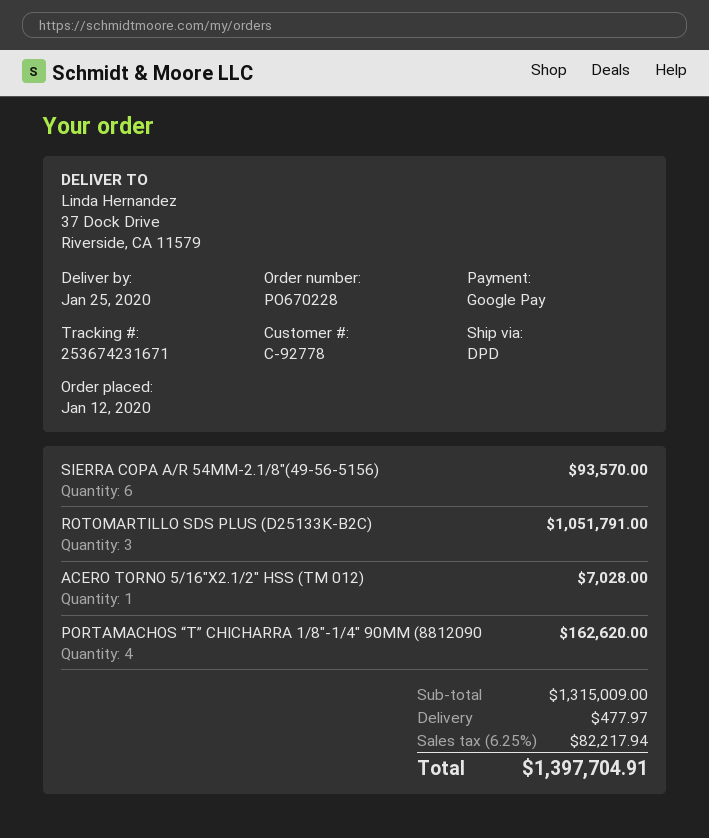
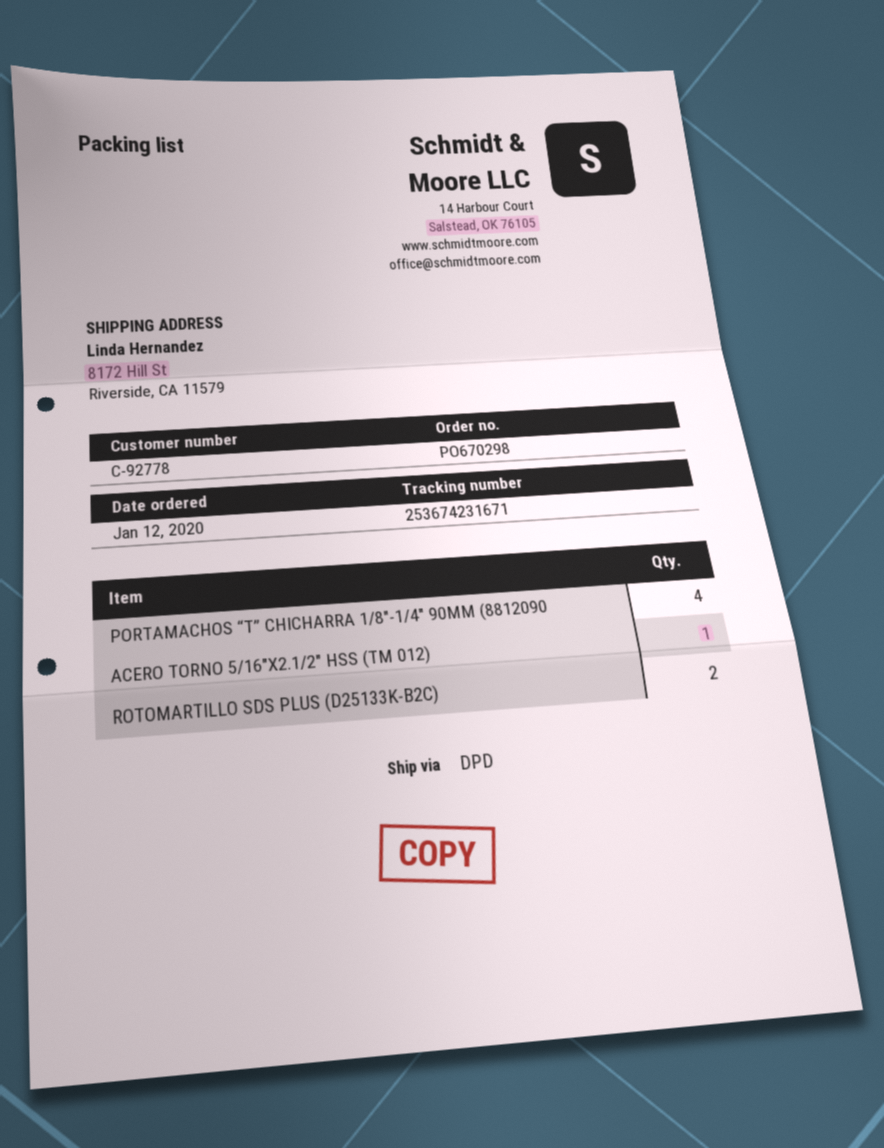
order number: PO670228 -> PO670298
ship to: 37 Dock Drive, Riverside, CA 11579 -> 8172 Hill St, Riverside, CA 11579
SIERRA COPA A/R 54MM-2.1/8″(49-56-5156): 6 -> none
ROTOMARTILLO SDS PLUS (D25133K-B2C): 3 -> 2

